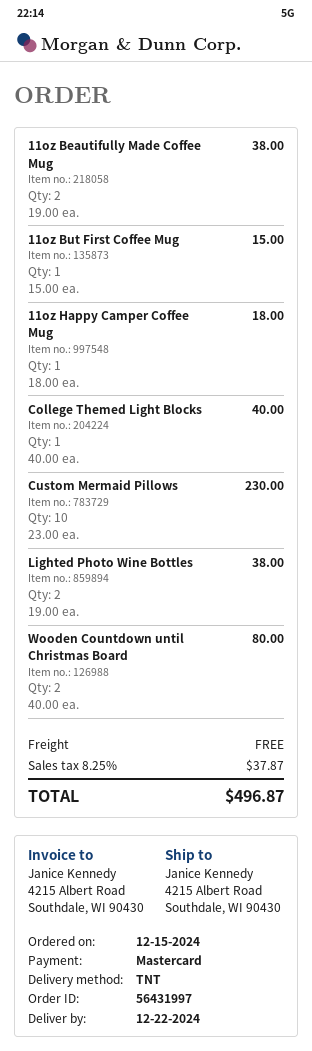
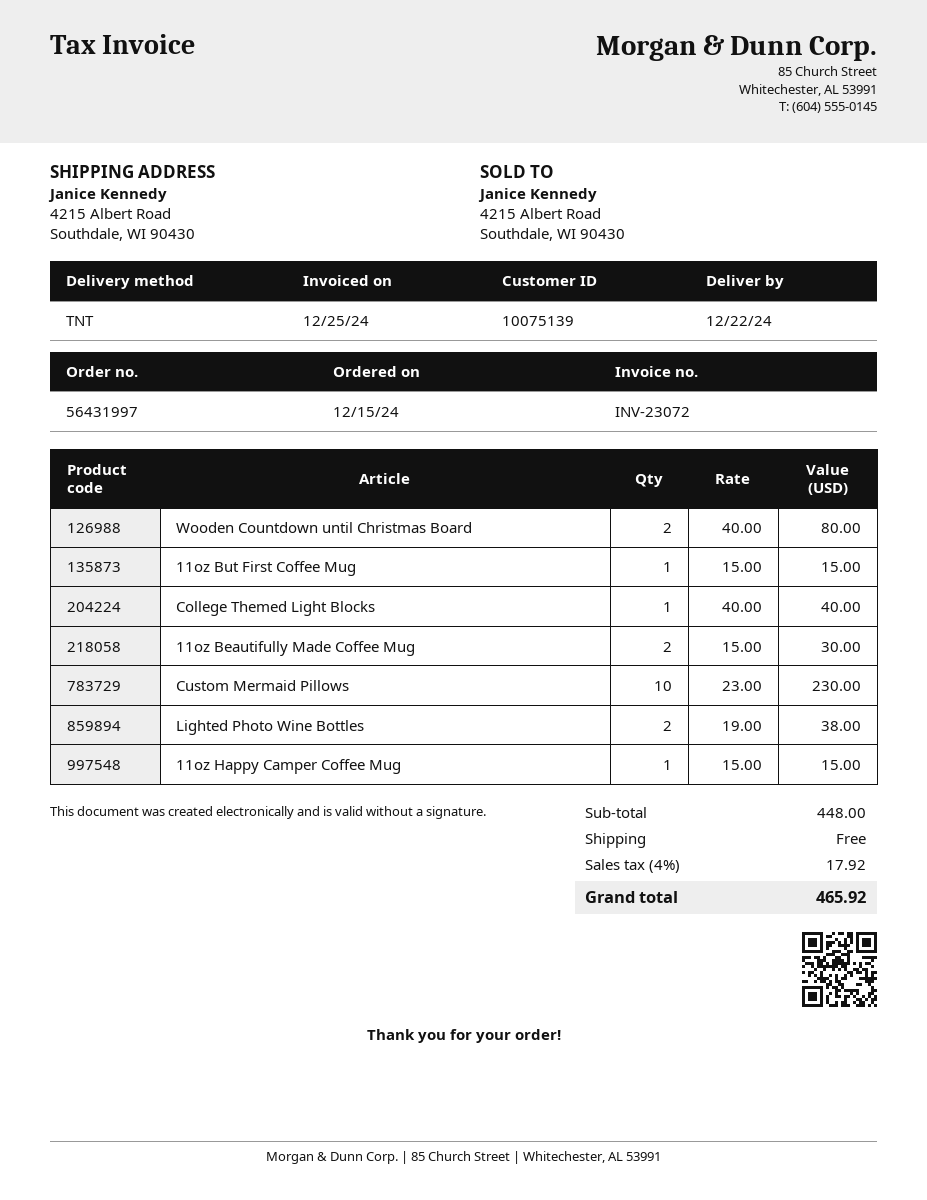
11oz Beautifully Made Coffee Mug: 2 x 19.00 = 38.00 -> 2 x 15.00 = 30.00
11oz Happy Camper Coffee Mug: 1 x 18.00 = 18.00 -> 1 x 15.00 = 15.00
tax: 8.25% = 37.87 -> 4% = 17.92
total: 496.87 -> 465.92

